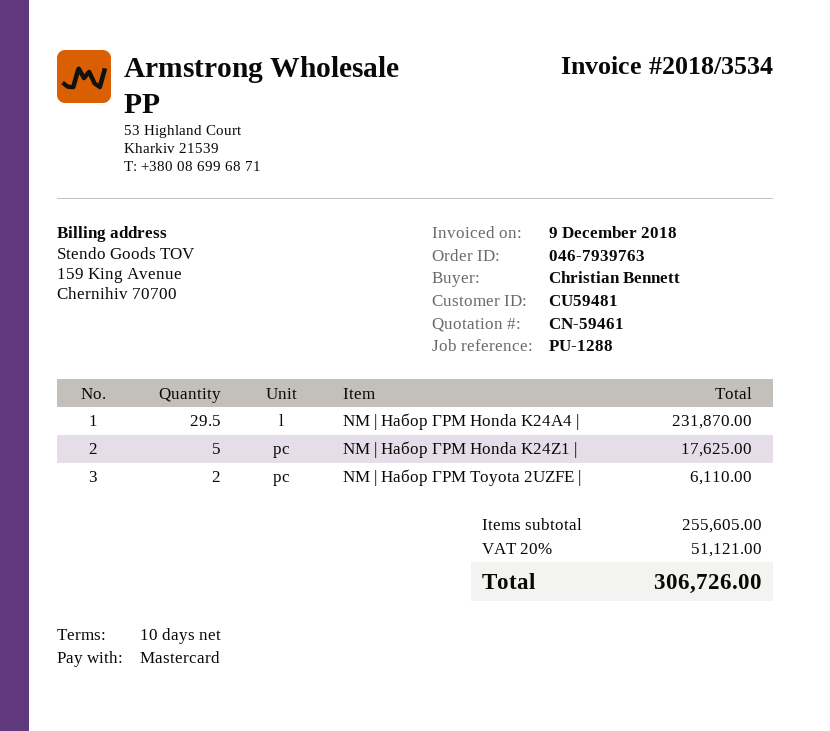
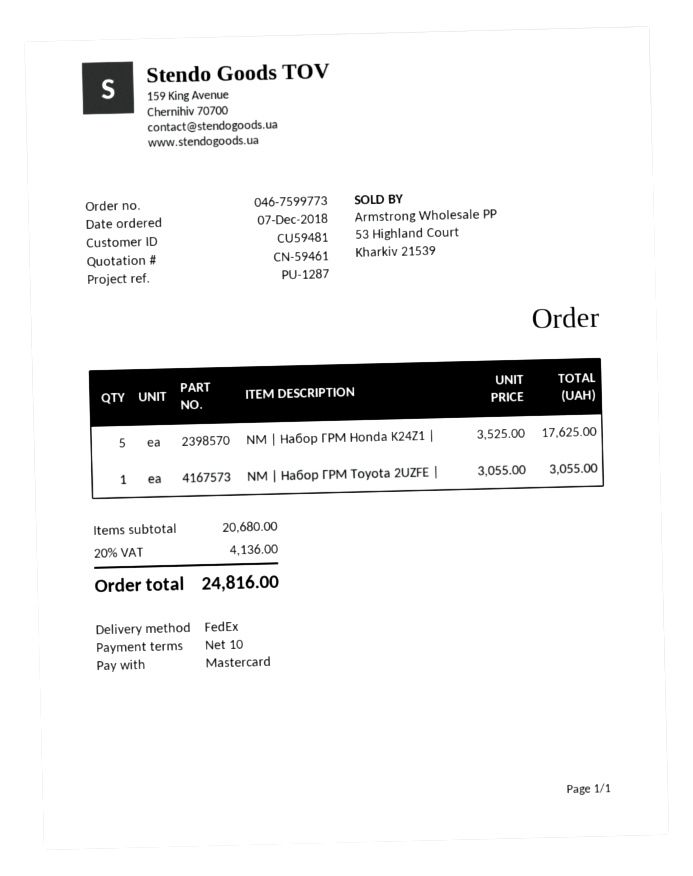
order number: 046-7939763 -> 046-7599773
reference: PU-1288 -> PU-1287
NM | Набор ГРМ Honda K24A4 |: 29.5 for 231870.00 -> none
NM | Набор ГРМ Toyota 2UZFE |: 2 for 6110.00 -> 1 for 3055.00
subtotal: 255605.00 -> 20680.00
tax: 20% = 51121.00 -> 20% = 4136.00
total: 306726.00 -> 24816.00

